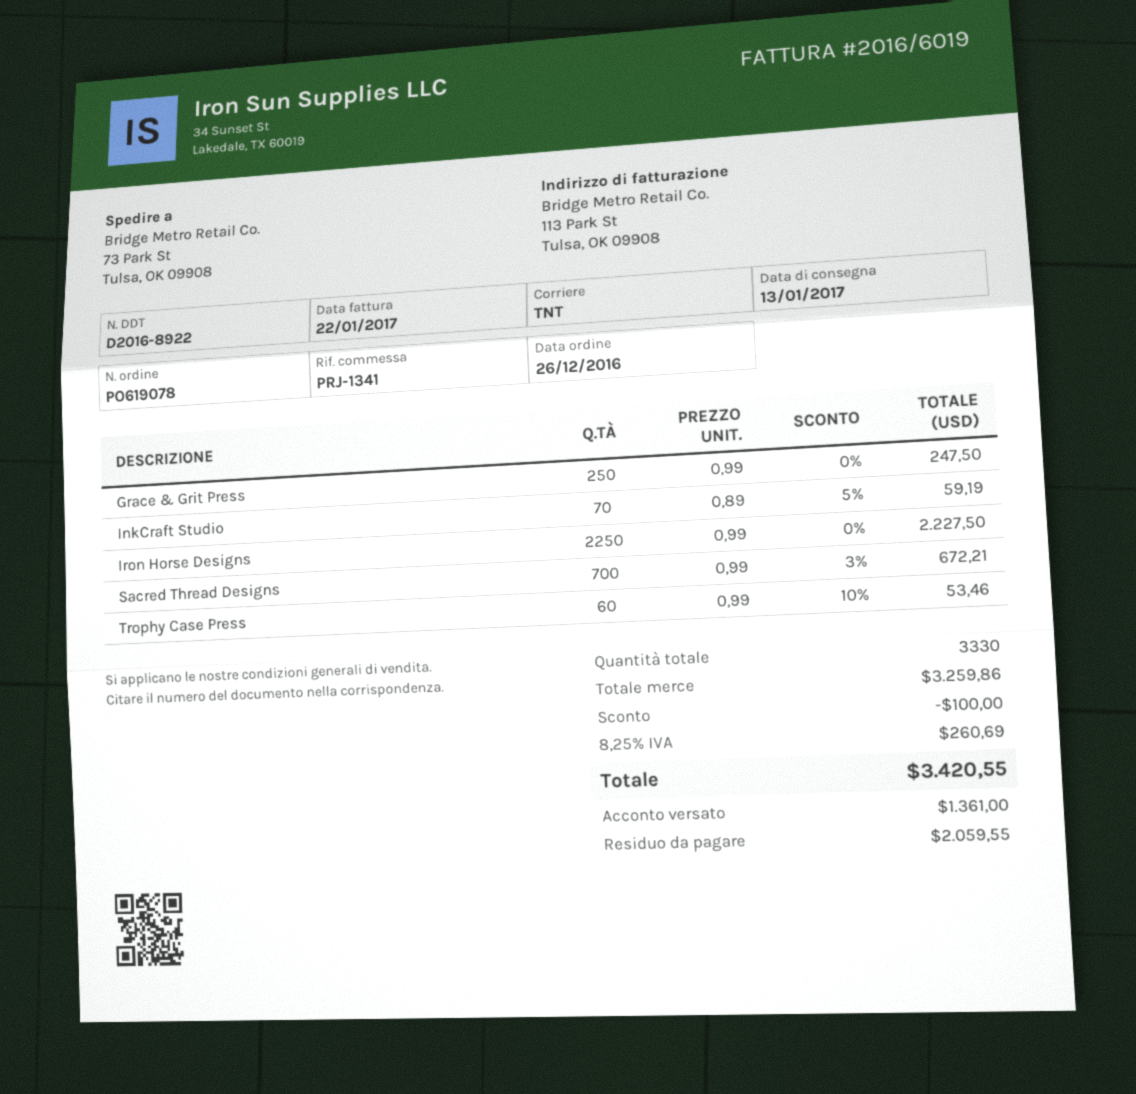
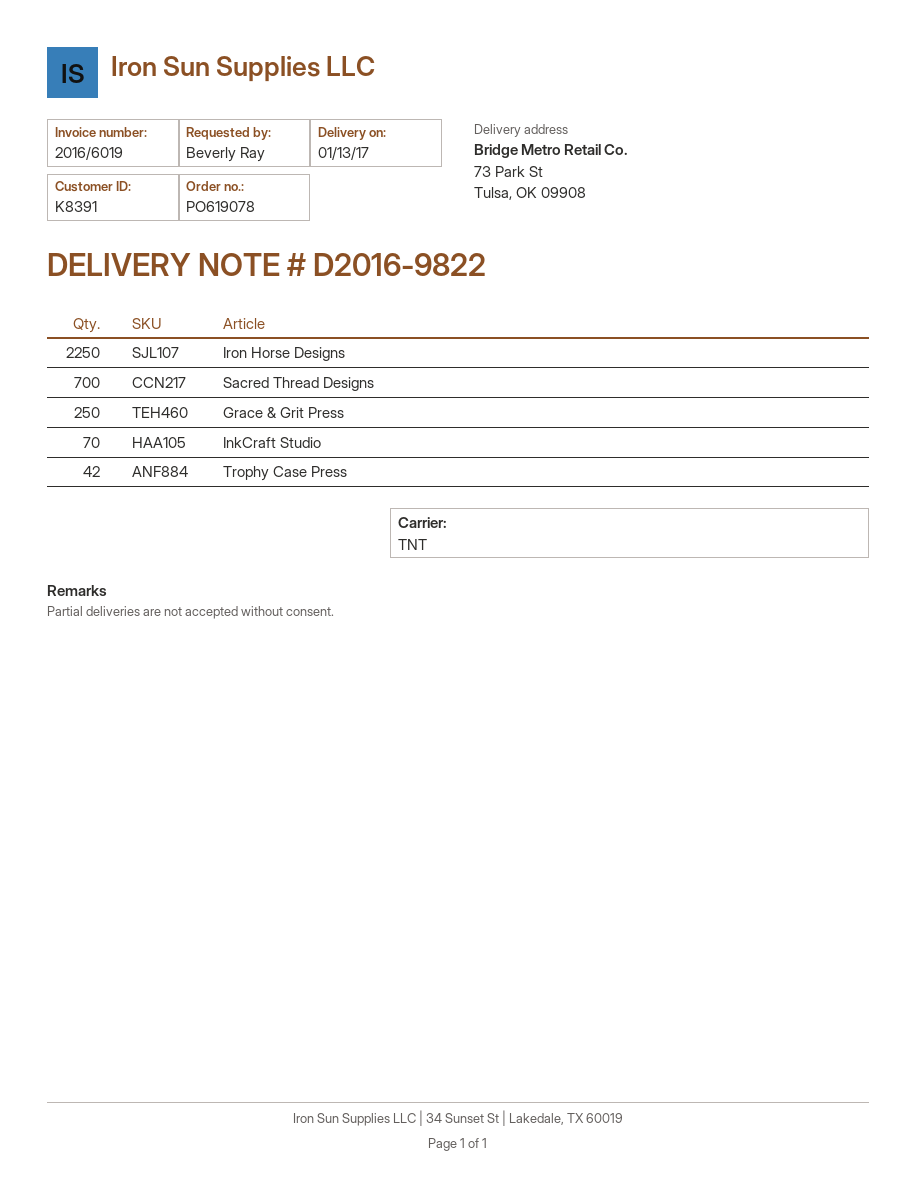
delivery note number: D2016-8922 -> D2016-9822
Trophy Case Press: 60 -> 42

